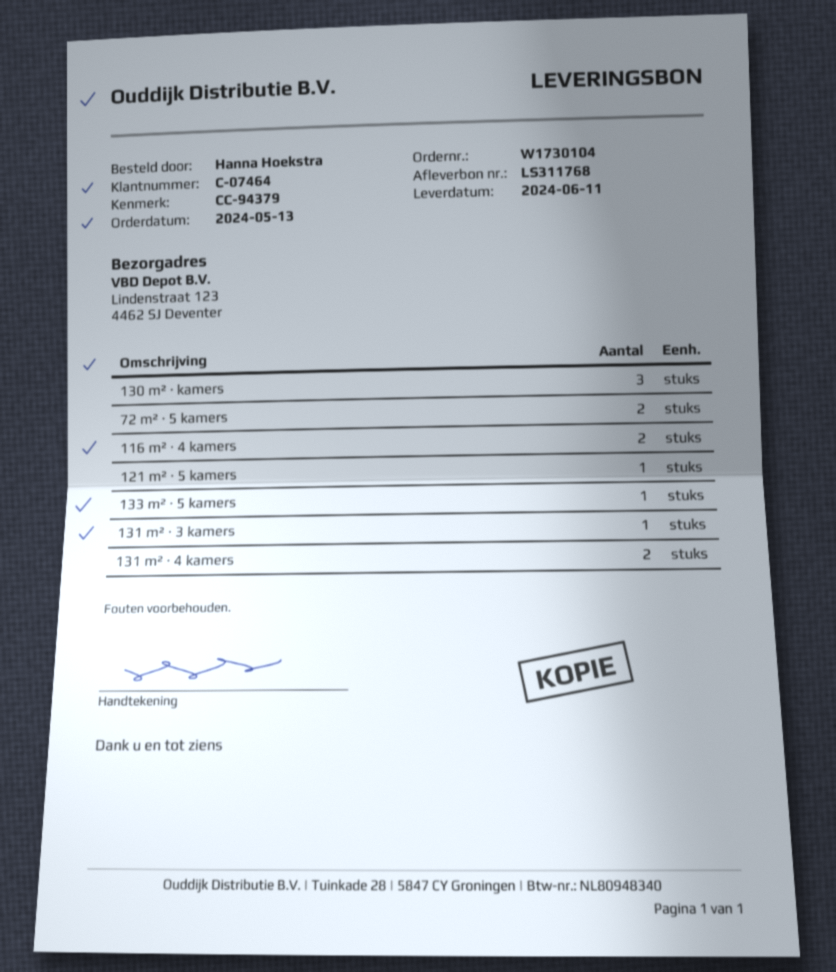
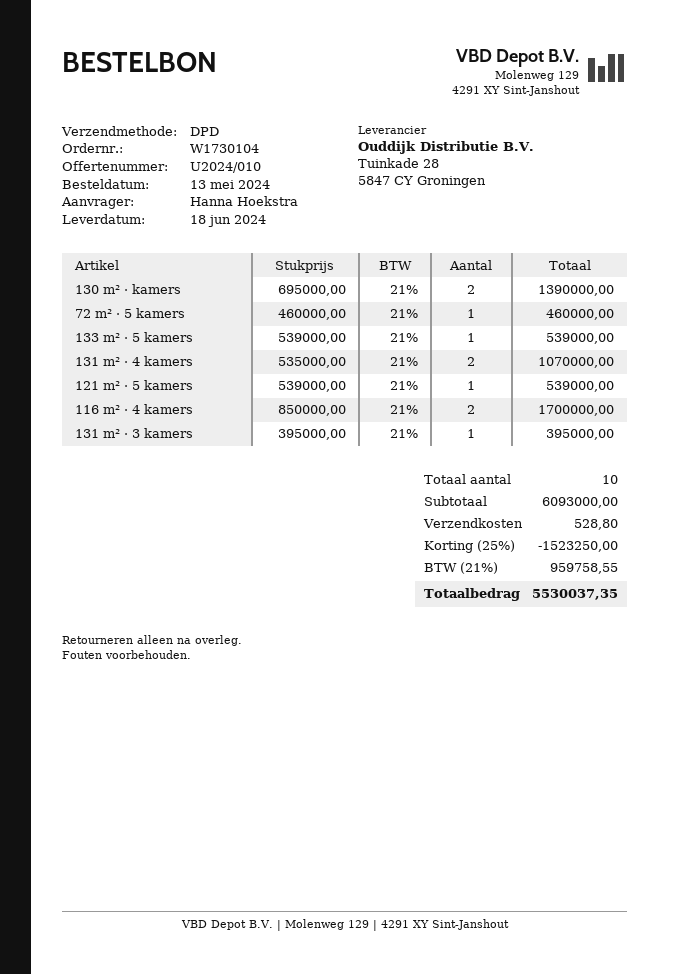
delivery date: 2024-06-11 -> 2024-06-18
130 m² · kamers: 3 -> 2
72 m² · 5 kamers: 2 -> 1

